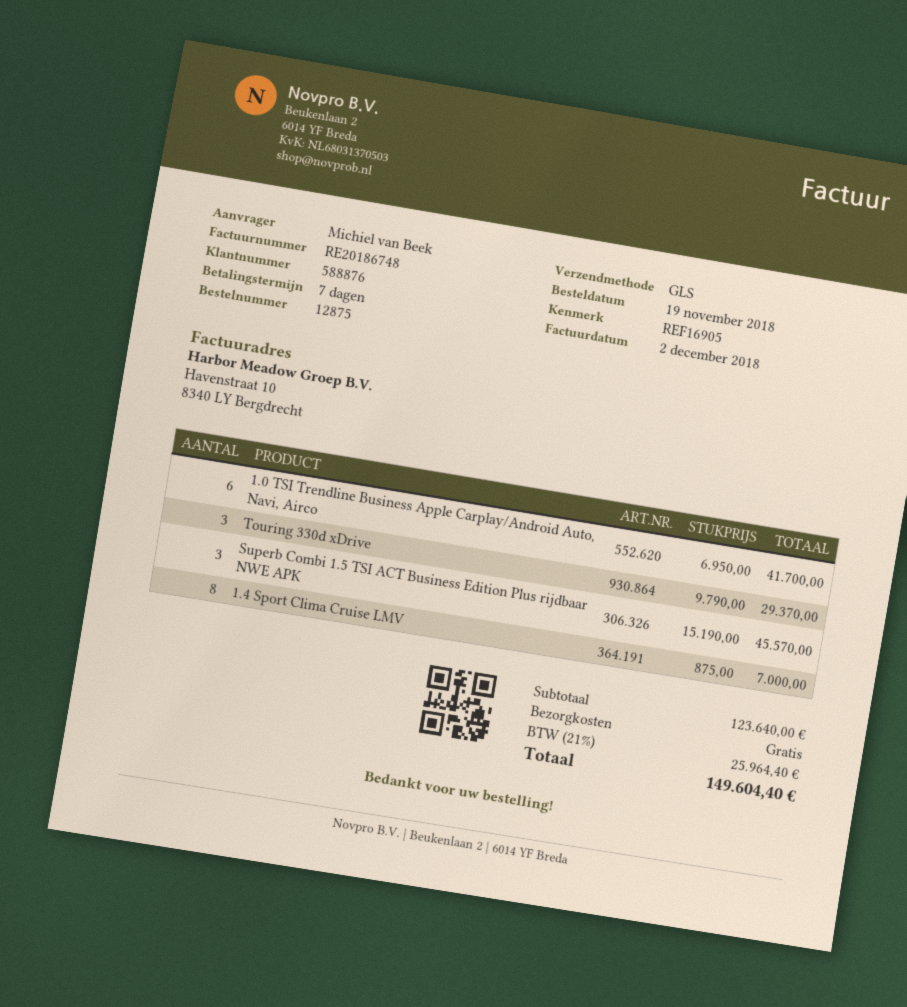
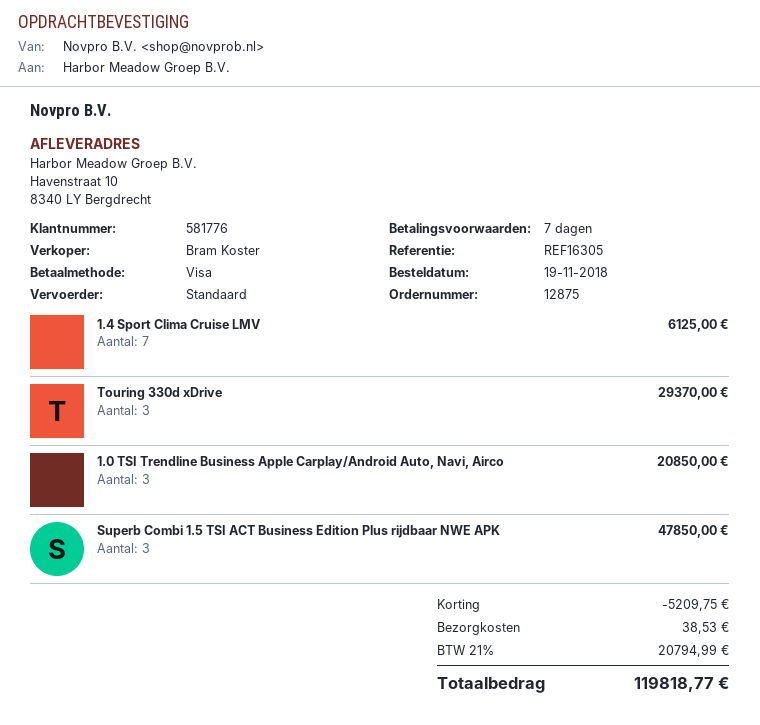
customer number: 588876 -> 581776
reference: REF16905 -> REF16305
shipping method: GLS -> standard
1.0 TSI Trendline Business Apple Carplay/Android Auto, Navi, Airco: 6 for 41700.00 -> 3 for 20850.00
Superb Combi 1.5 TSI ACT Business Edition Plus rijdbaar NWE APK: 3 for 45570.00 -> 3 for 47850.00
1.4 Sport Clima Cruise LMV: 8 for 7000.00 -> 7 for 6125.00
discount: none -> 5209.75
shipping: 0.00 -> 38.53
tax: 21% = 25964.40 -> 21% = 20794.99
total: 149604.40 -> 119818.77

